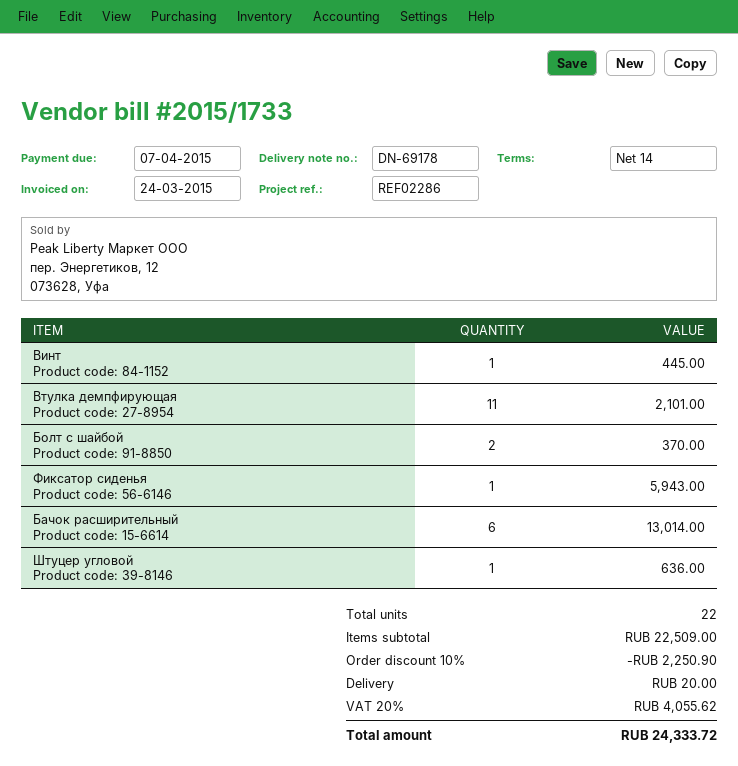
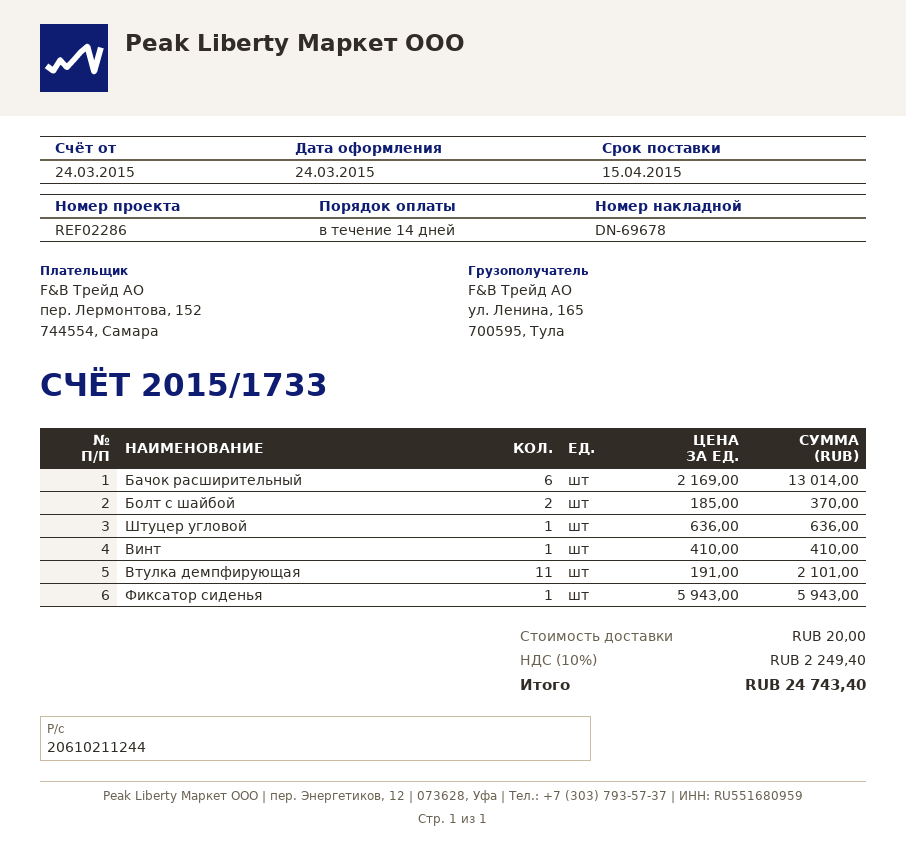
delivery note number: DN-69178 -> DN-69678
Винт: 1 for 445.00 -> 1 for 410.00
discount: 10% = 2250.90 -> none
tax: 20% = 4055.62 -> 10% = 2249.40
total: 24333.72 -> 24743.40

